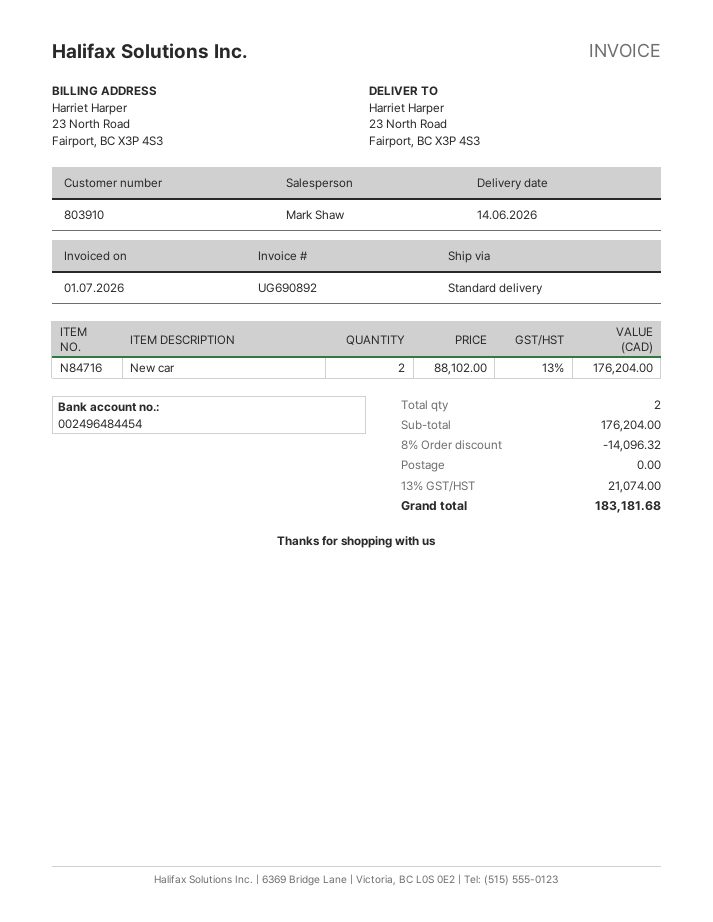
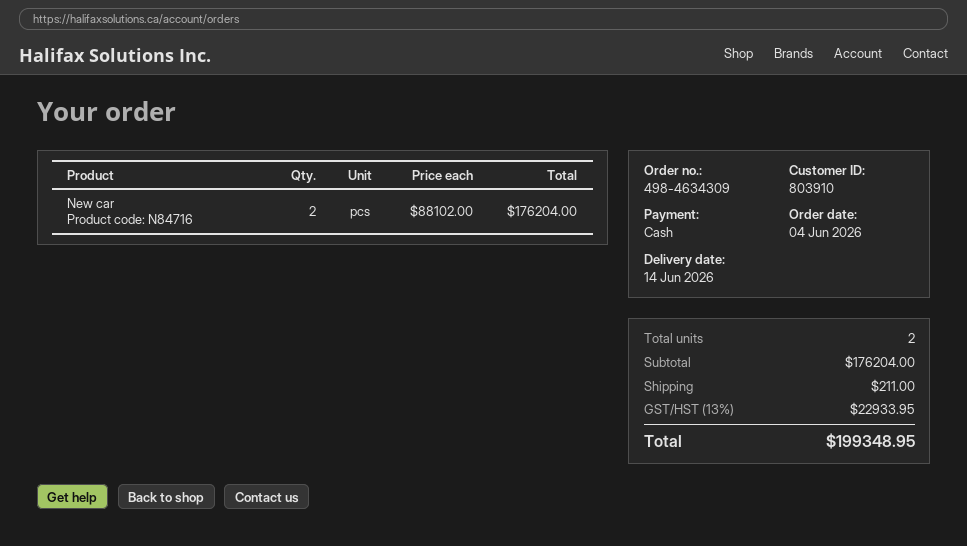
discount: 8% = 14096.32 -> none
shipping: 0.00 -> 211.00
tax: 13% = 21074.00 -> 13% = 22933.95
total: 183181.68 -> 199348.95

